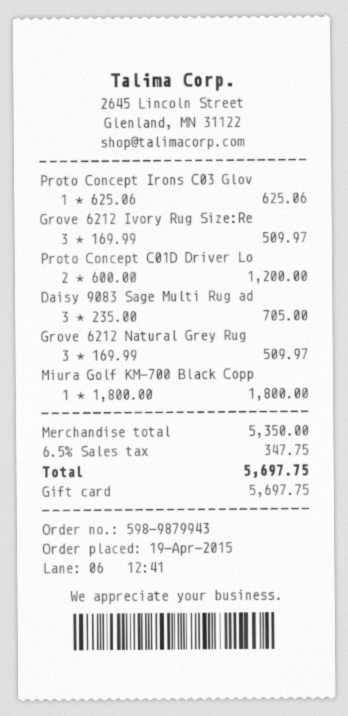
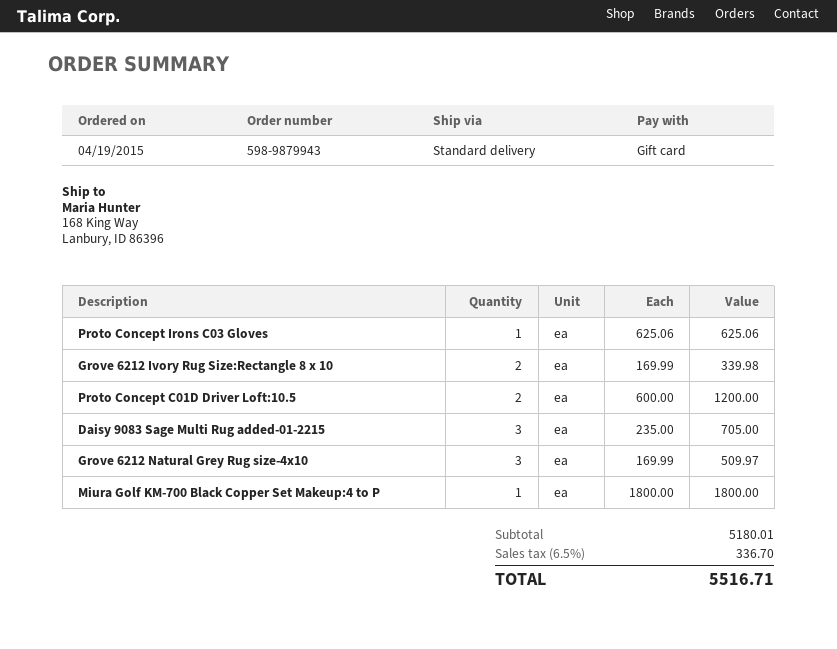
Grove 6212 Ivory Rug Size:Re: 3 x 169.99 = 509.97 -> 2 x 169.99 = 339.98
subtotal: 5350.00 -> 5180.01
tax: 6.5% = 347.75 -> 6.5% = 336.70
total: 5697.75 -> 5516.71

